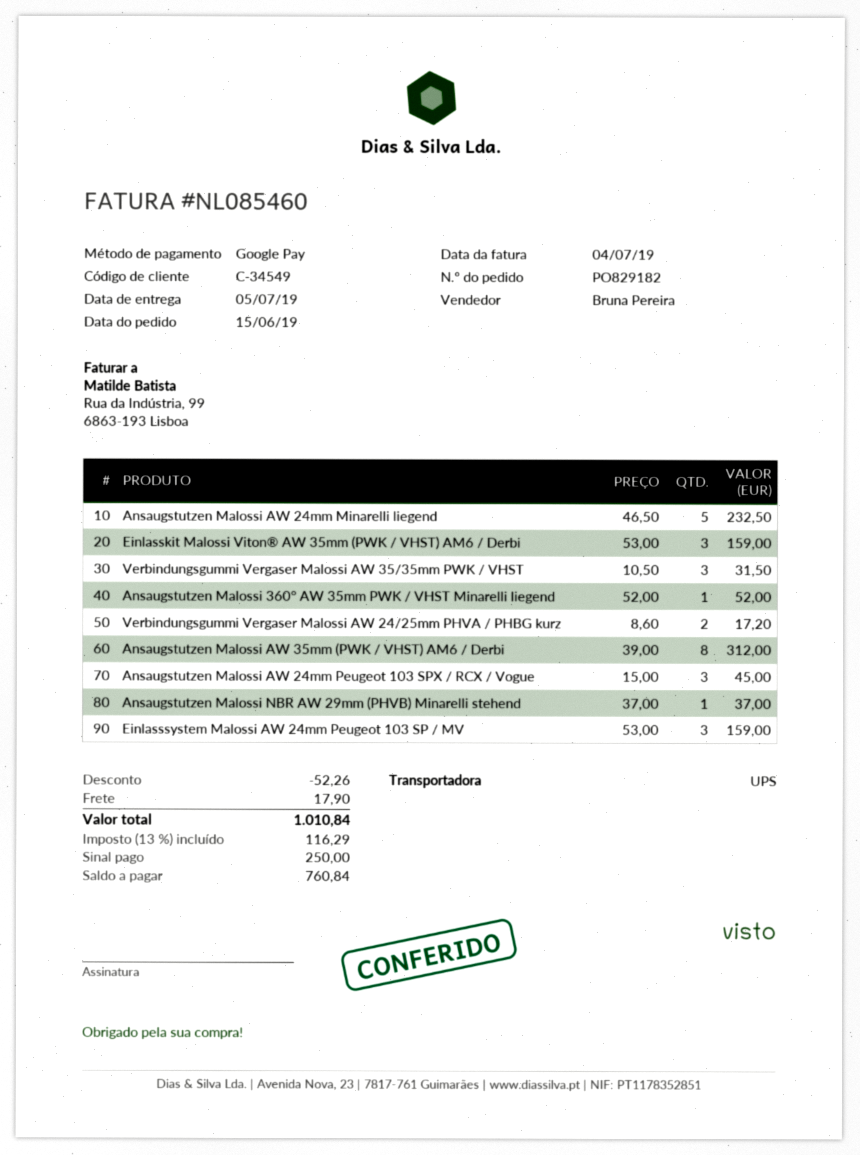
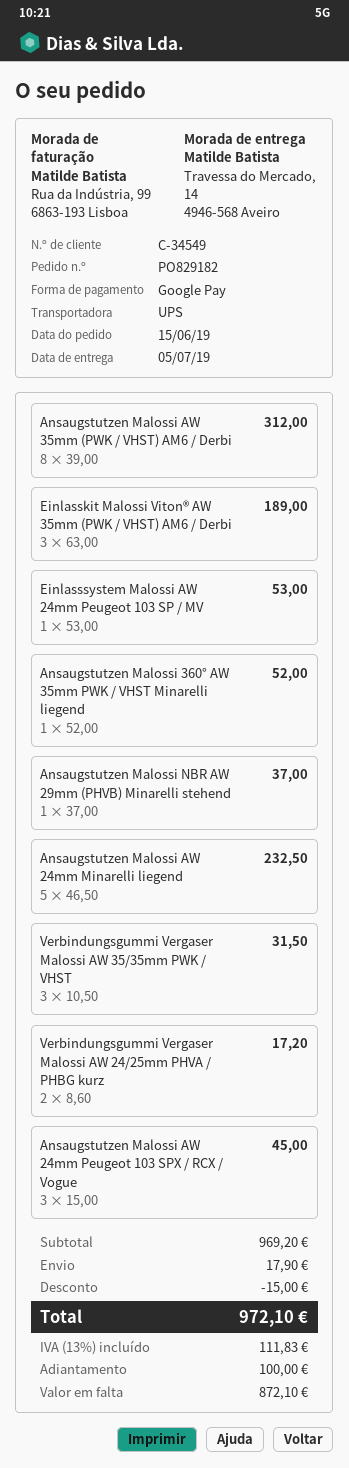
Einlasskit Malossi Viton® AW 35mm (PWK / VHST) AM6 / Derbi: 3 x 53.00 = 159.00 -> 3 x 63.00 = 189.00
Einlasssystem Malossi AW 24mm Peugeot 103 SP / MV: 3 x 53.00 = 159.00 -> 1 x 53.00 = 53.00
discount: 52.26 -> 15.00
tax: 13% = 116.29 -> 13% = 111.83
total: 1010.84 -> 972.10
deposit: 250.00 -> 100.00
balance: 760.84 -> 872.10

